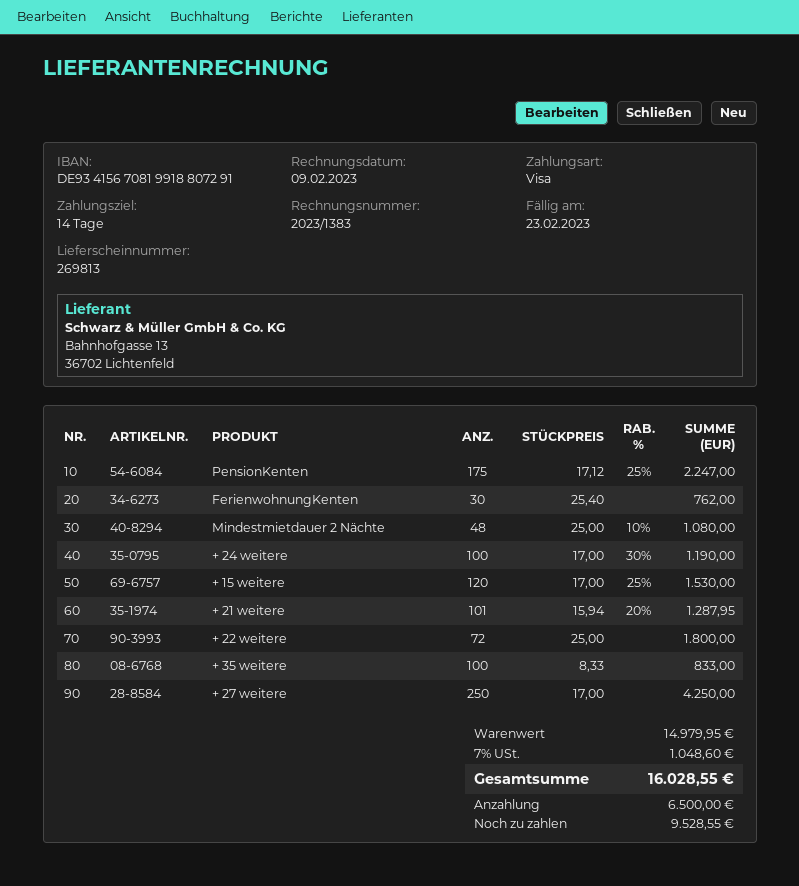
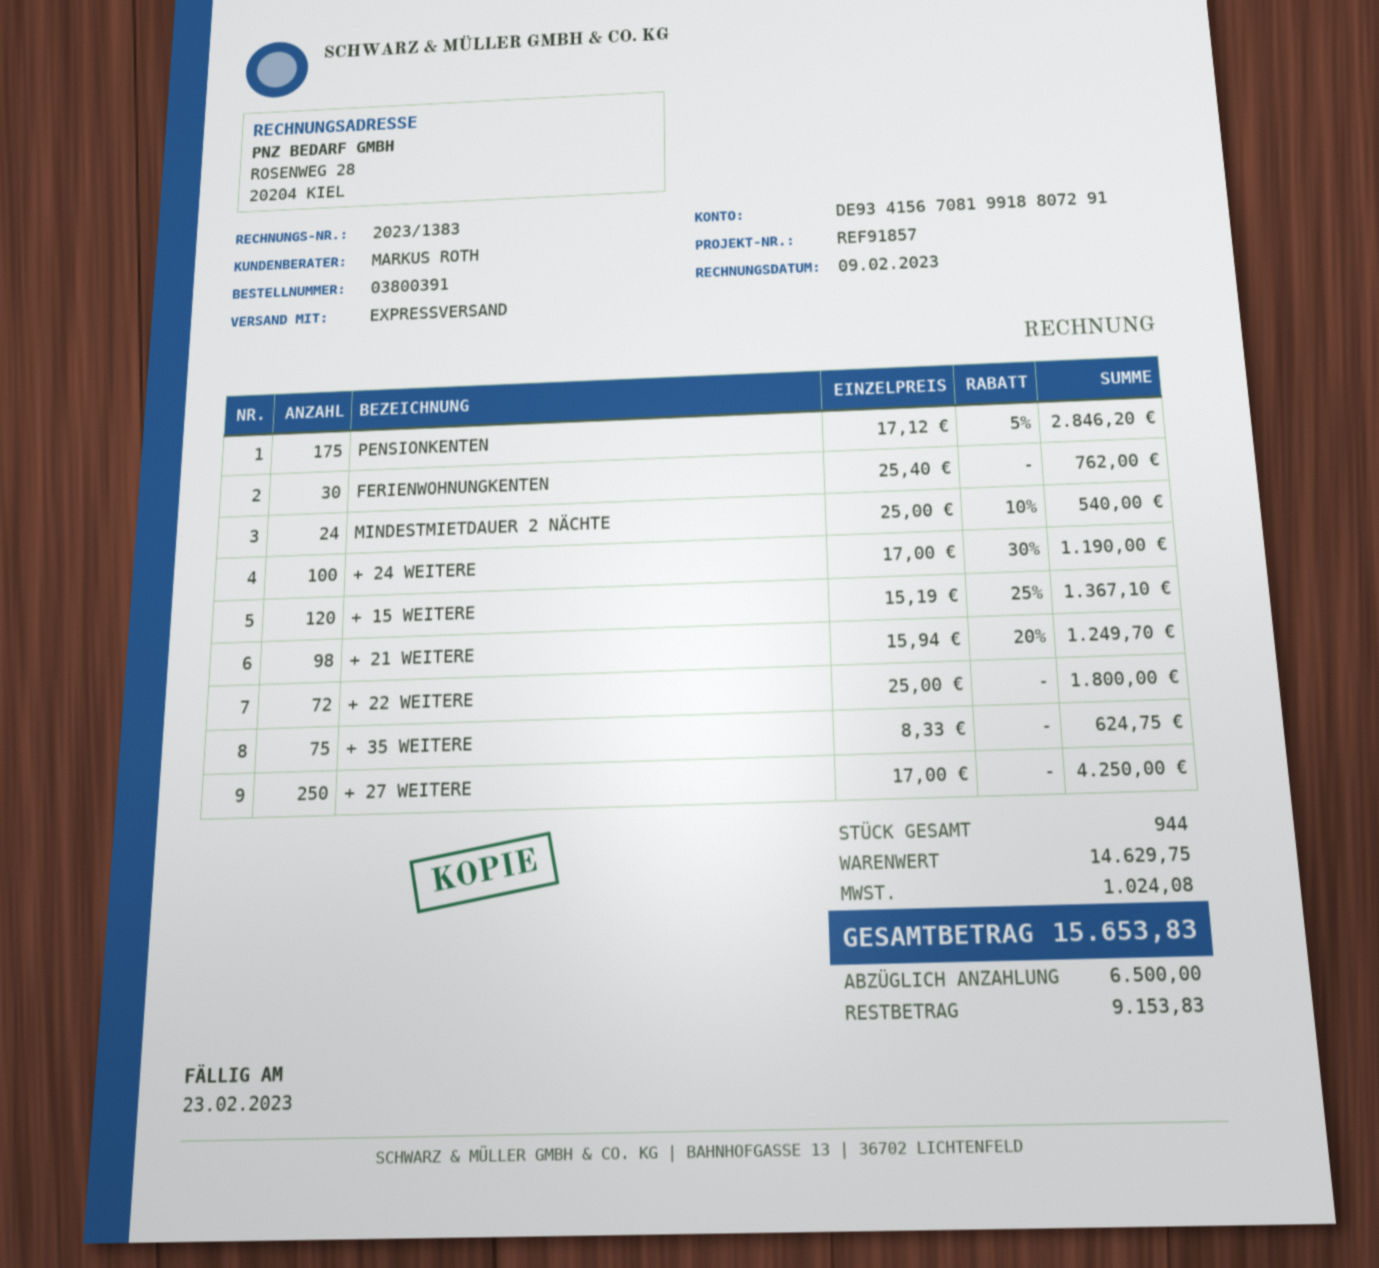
PensionKenten: 175 x 17.12 - 25% = 2247.00 -> 175 x 17.12 - 5% = 2846.20
Mindestmietdauer 2 Nächte: 48 x 25.00 - 10% = 1080.00 -> 24 x 25.00 - 10% = 540.00
+ 15 weitere: 120 x 17.00 - 25% = 1530.00 -> 120 x 15.19 - 25% = 1367.10
+ 21 weitere: 101 x 15.94 - 20% = 1287.95 -> 98 x 15.94 - 20% = 1249.70
+ 35 weitere: 100 x 8.33 = 833.00 -> 75 x 8.33 = 624.75
subtotal: 14979.95 -> 14629.75
tax: 1048.60 -> 1024.08
total: 16028.55 -> 15653.83
balance: 9528.55 -> 9153.83

